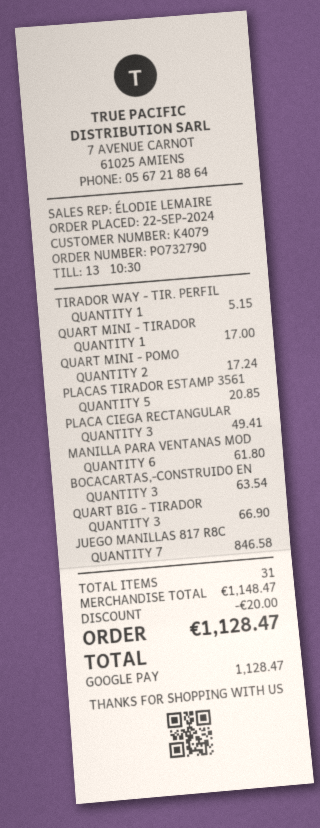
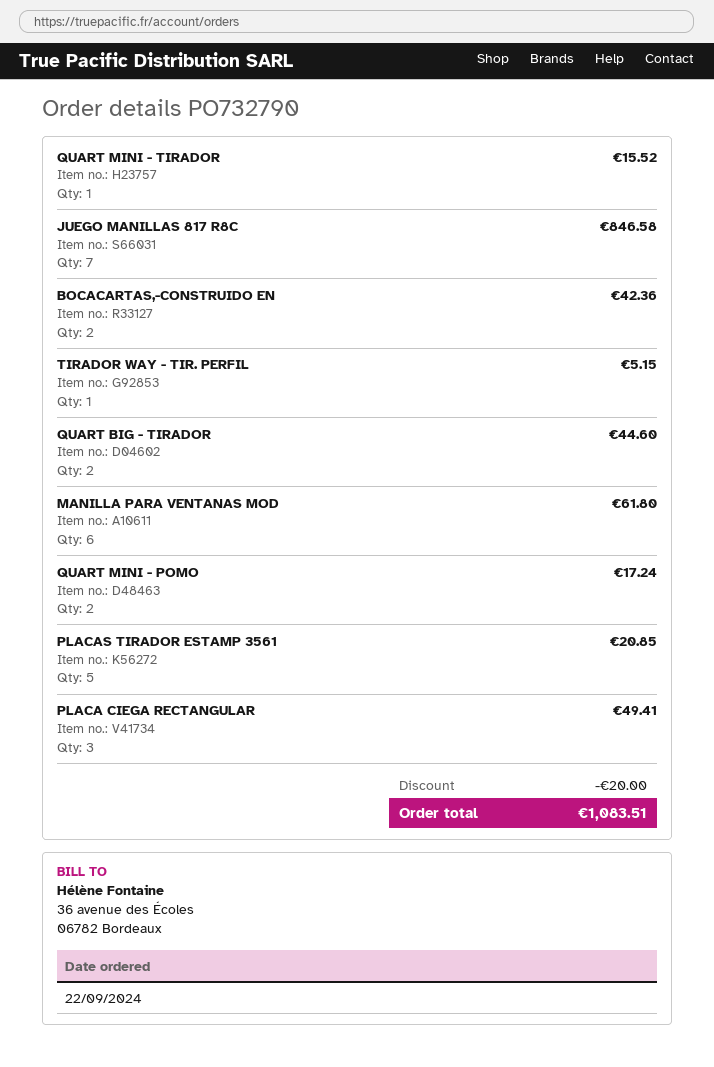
QUART MINI - TIRADOR: 1 for 17.00 -> 1 for 15.52
BOCACARTAS,-CONSTRUIDO EN: 3 for 63.54 -> 2 for 42.36
QUART BIG - TIRADOR: 3 for 66.90 -> 2 for 44.60
total: 1128.47 -> 1083.51

